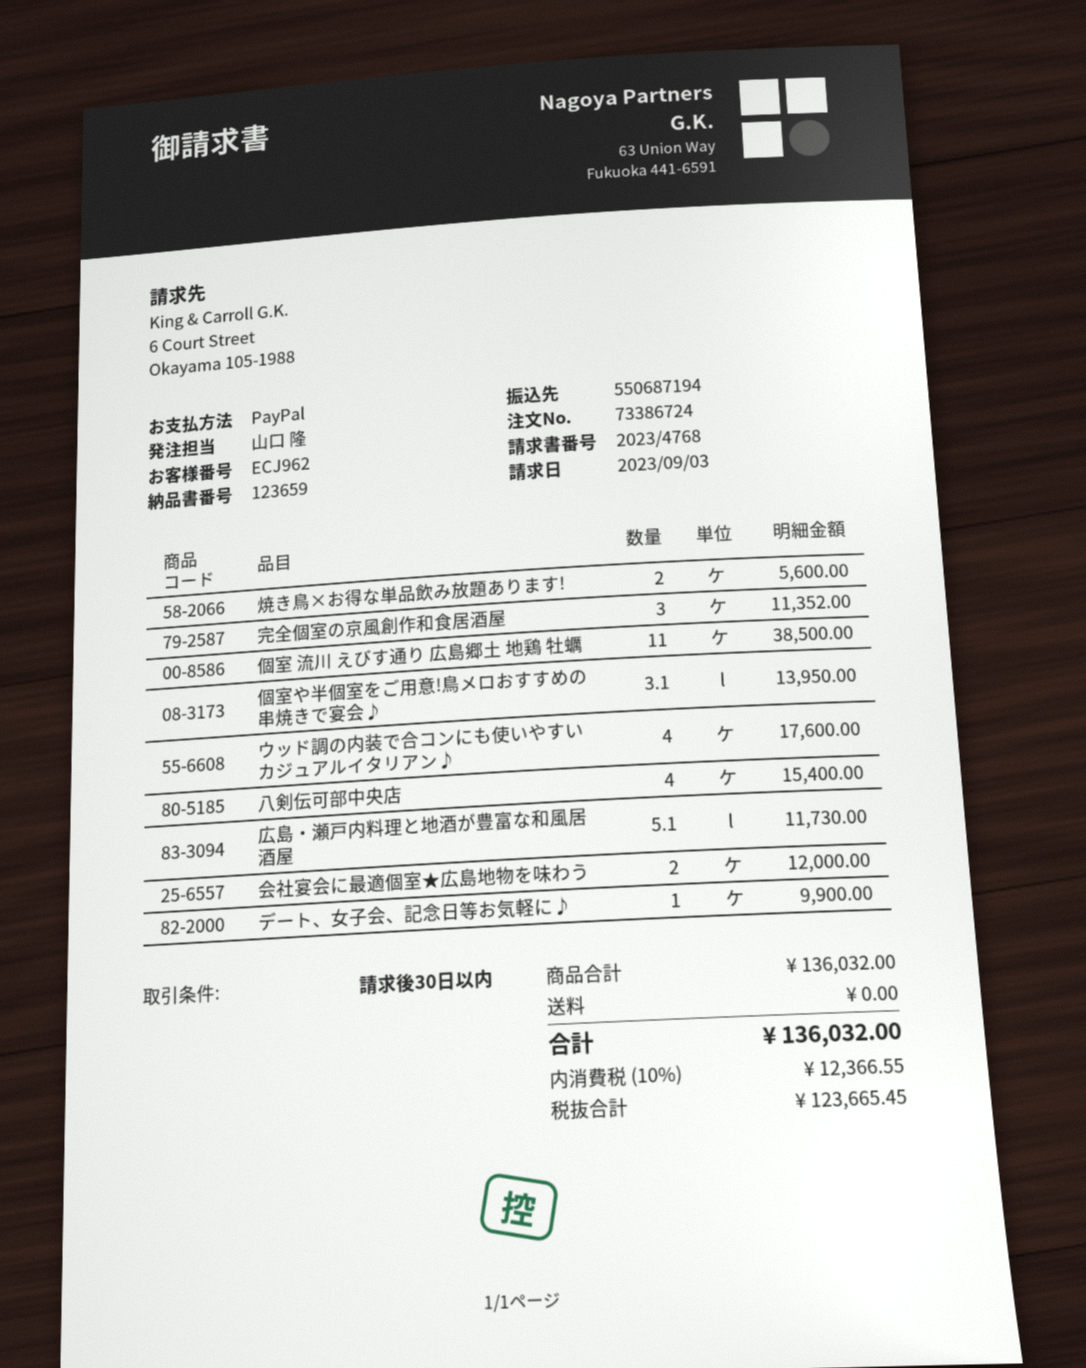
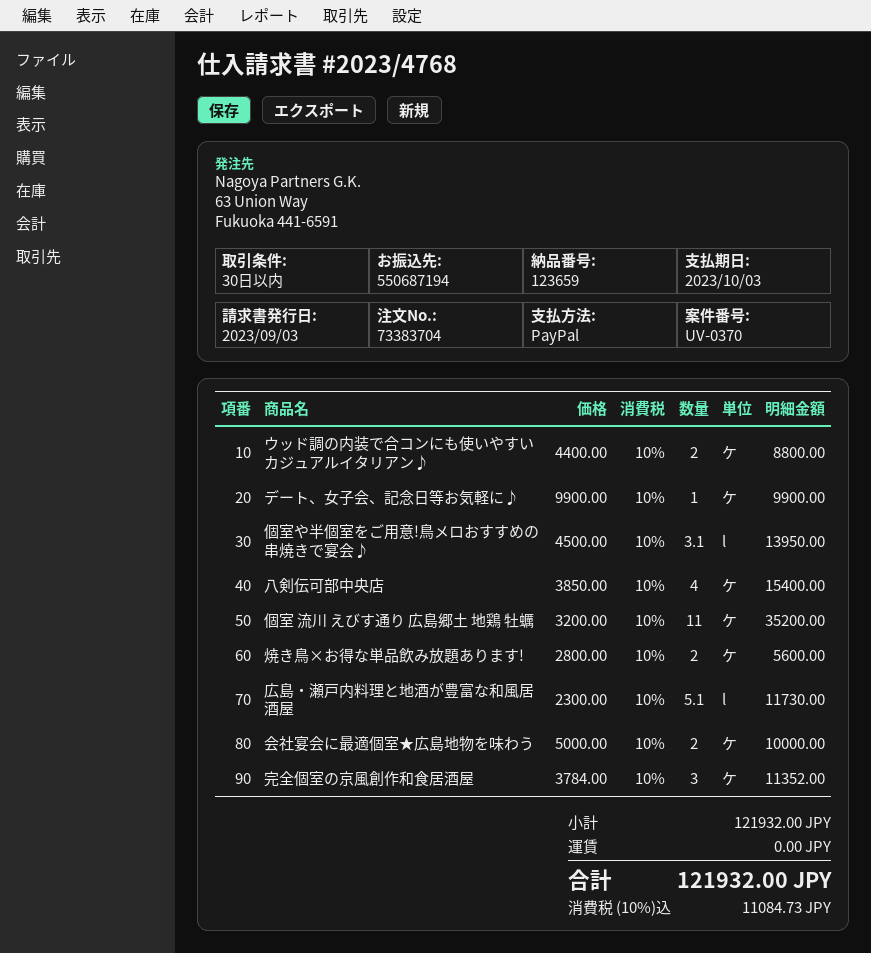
order number: 73386724 -> 73383704
個室 流川 えびす通り 広島郷土 地鶏 牡蠣: 11 for 38500.00 -> 11 for 35200.00
ウッド調の内装で合コンにも使いやすいカジュアルイタリアン♪: 4 for 17600.00 -> 2 for 8800.00
会社宴会に最適個室★広島地物を味わう: 2 for 12000.00 -> 2 for 10000.00
subtotal: 136032.00 -> 121932.00
tax: 10% = 12366.55 -> 10% = 11084.73
total: 136032.00 -> 121932.00

